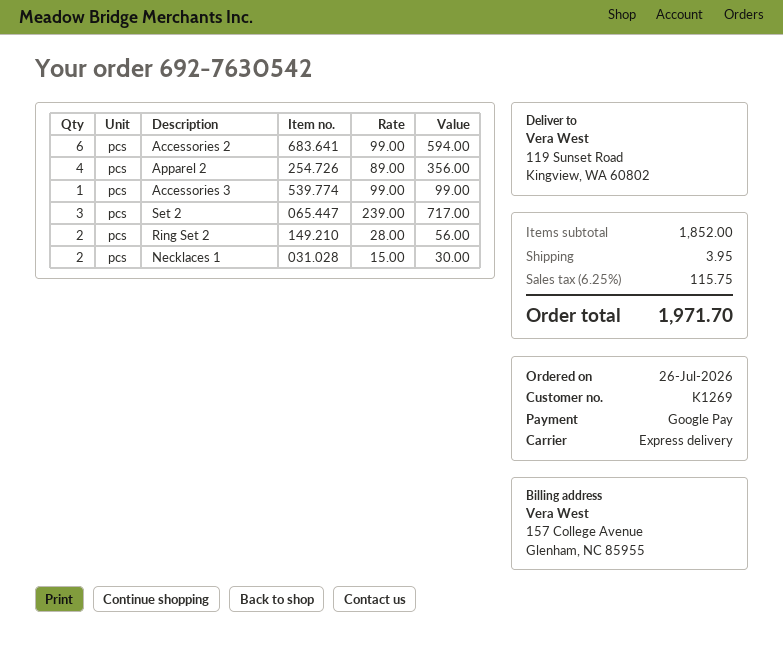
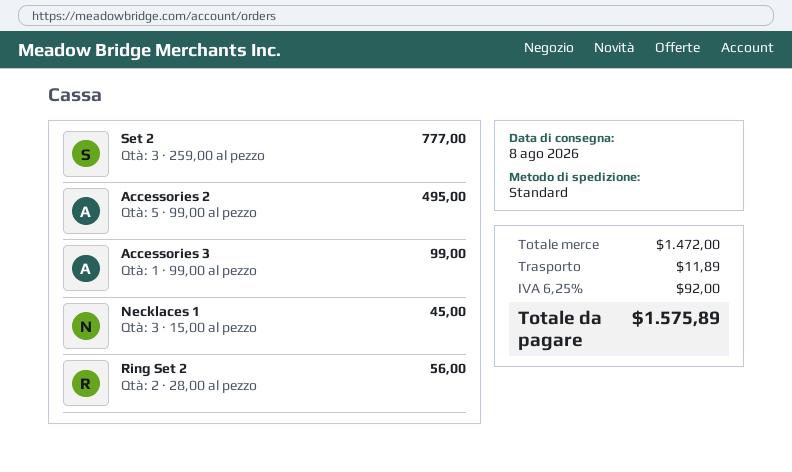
shipping method: express -> standard
Accessories 2: 6 x 99.00 = 594.00 -> 5 x 99.00 = 495.00
Apparel 2: 4 x 89.00 = 356.00 -> none
Set 2: 3 x 239.00 = 717.00 -> 3 x 259.00 = 777.00
Necklaces 1: 2 x 15.00 = 30.00 -> 3 x 15.00 = 45.00
subtotal: 1852.00 -> 1472.00
shipping: 3.95 -> 11.89
tax: 6.25% = 115.75 -> 6.25% = 92.00
total: 1971.70 -> 1575.89

